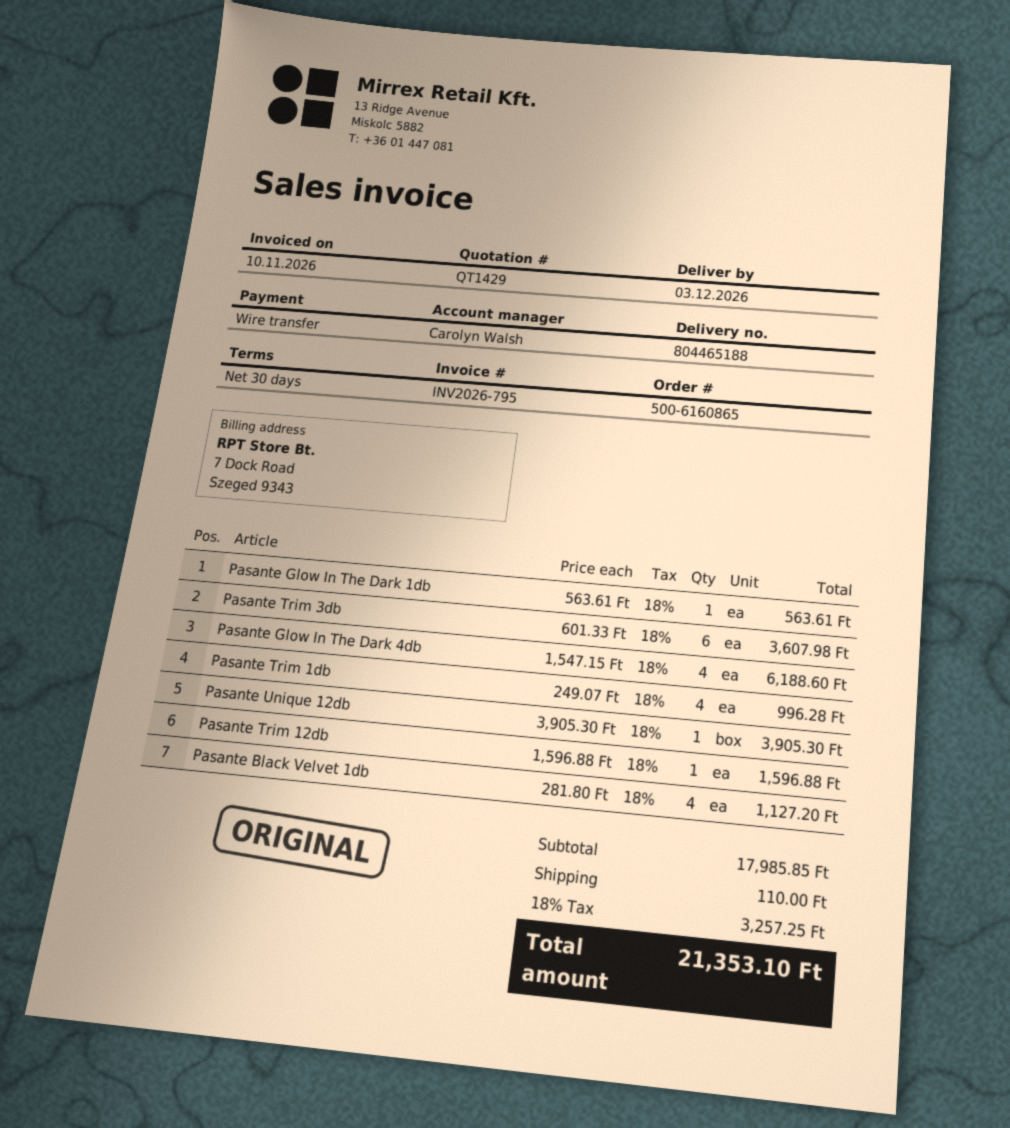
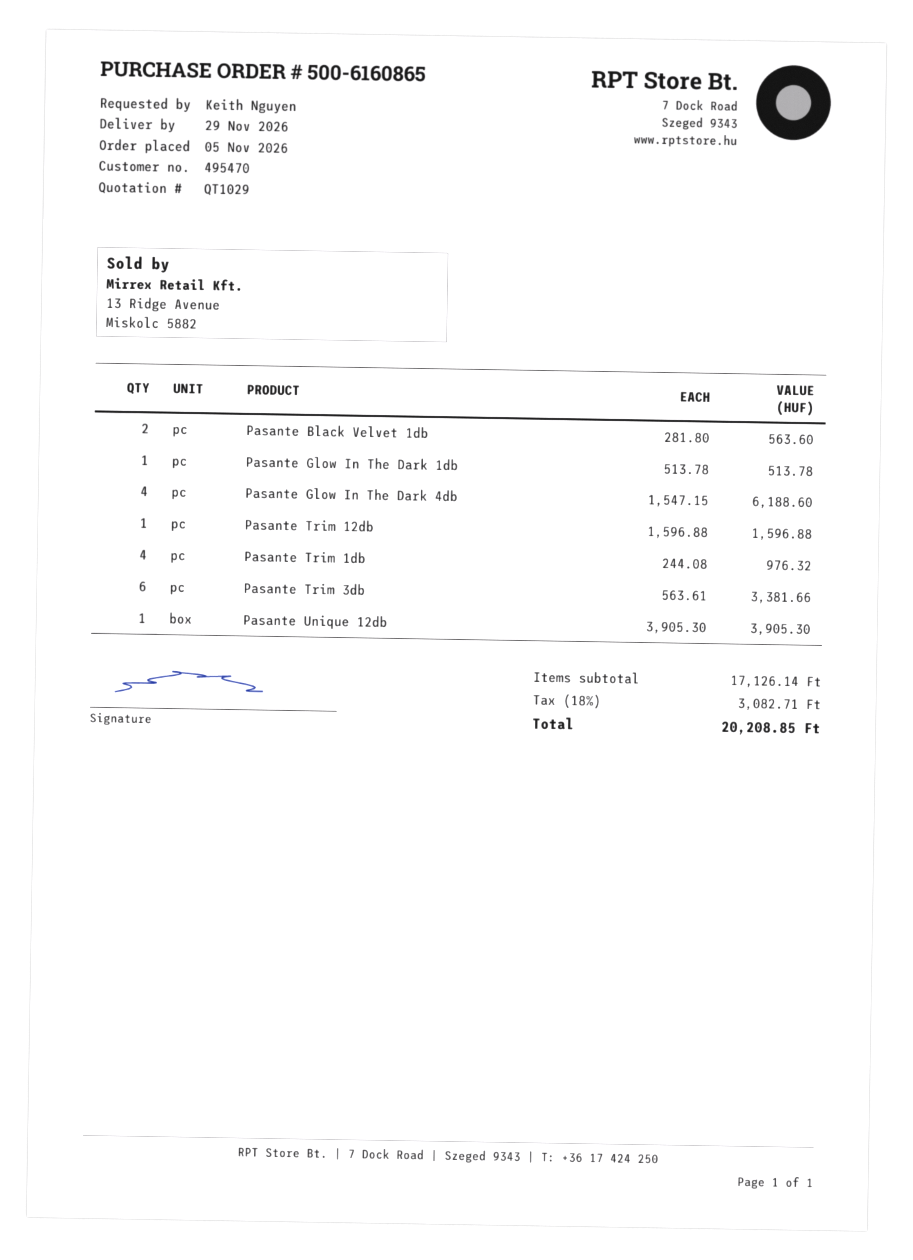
quote number: QT1429 -> QT1029
delivery date: 2026-12-03 -> 2026-11-29
Pasante Glow In The Dark 1db: 1 x 563.61 = 563.61 -> 1 x 513.78 = 513.78
Pasante Trim 3db: 6 x 601.33 = 3607.98 -> 6 x 563.61 = 3381.66
Pasante Trim 1db: 4 x 249.07 = 996.28 -> 4 x 244.08 = 976.32
Pasante Black Velvet 1db: 4 x 281.80 = 1127.20 -> 2 x 281.80 = 563.60
subtotal: 17985.85 -> 17126.14
shipping: 110.00 -> none
tax: 18% = 3257.25 -> 18% = 3082.71
total: 21353.10 -> 20208.85

